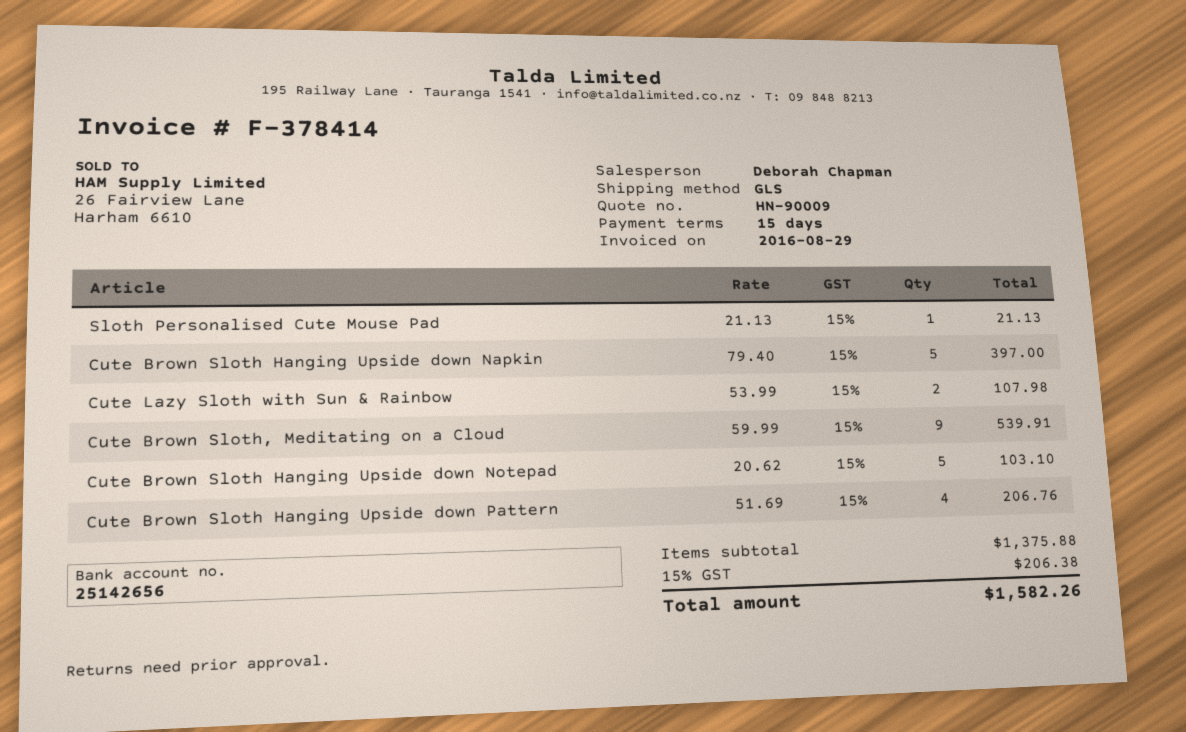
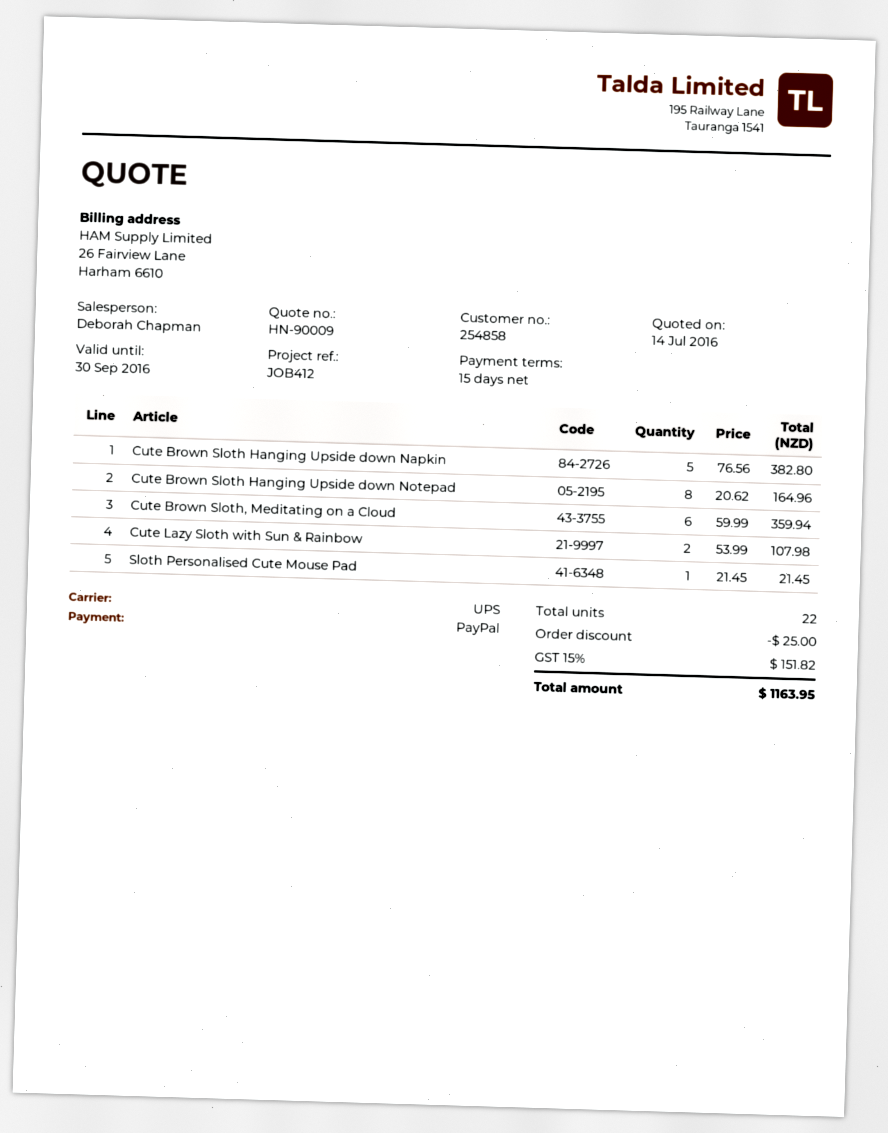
shipping method: GLS -> UPS
Sloth Personalised Cute Mouse Pad: 1 x 21.13 = 21.13 -> 1 x 21.45 = 21.45
Cute Brown Sloth Hanging Upside down Napkin: 5 x 79.40 = 397.00 -> 5 x 76.56 = 382.80
Cute Brown Sloth, Meditating on a Cloud: 9 x 59.99 = 539.91 -> 6 x 59.99 = 359.94
Cute Brown Sloth Hanging Upside down Notepad: 5 x 20.62 = 103.10 -> 8 x 20.62 = 164.96
Cute Brown Sloth Hanging Upside down Pattern: 4 x 51.69 = 206.76 -> none
discount: none -> 25.00
tax: 15% = 206.38 -> 15% = 151.82
total: 1582.26 -> 1163.95

